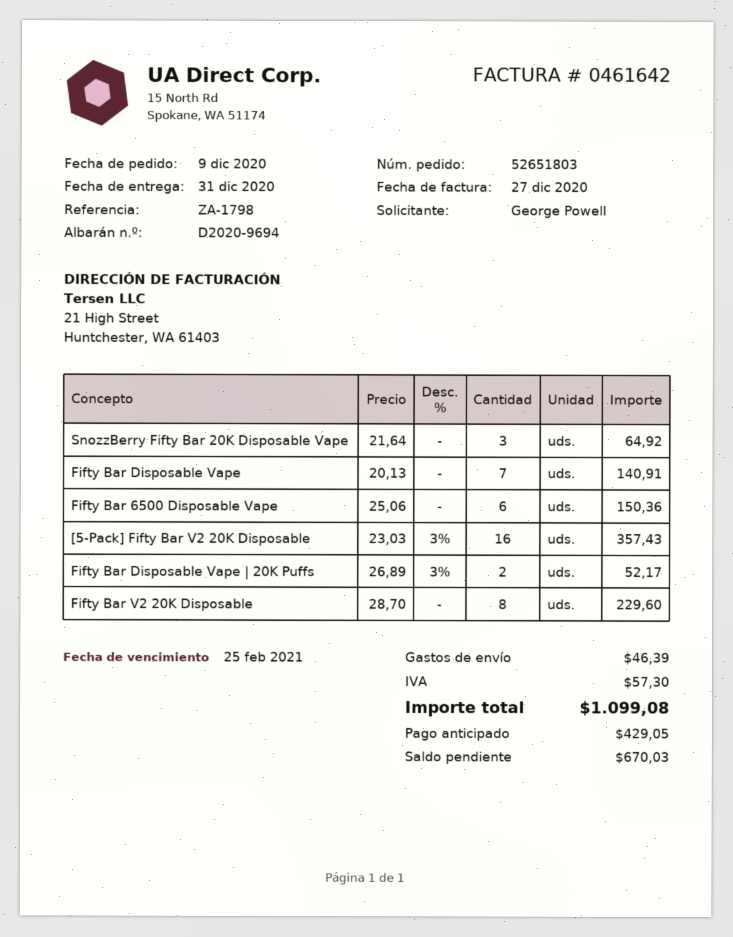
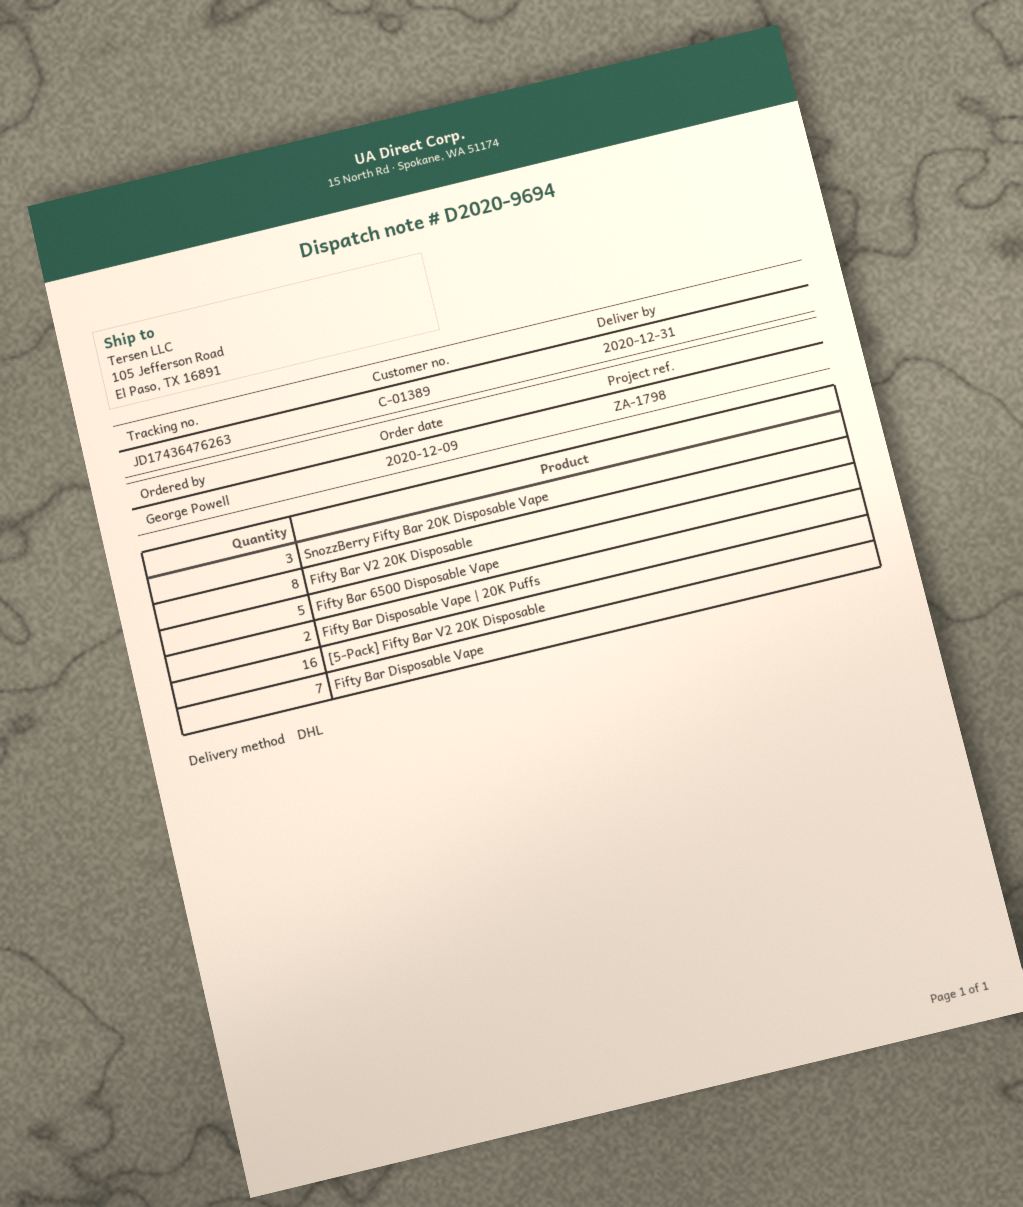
Fifty Bar 6500 Disposable Vape: 6 -> 5

